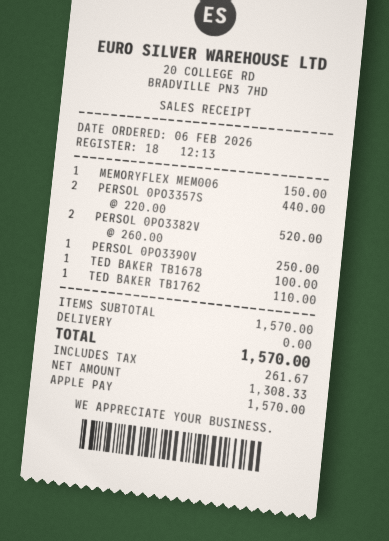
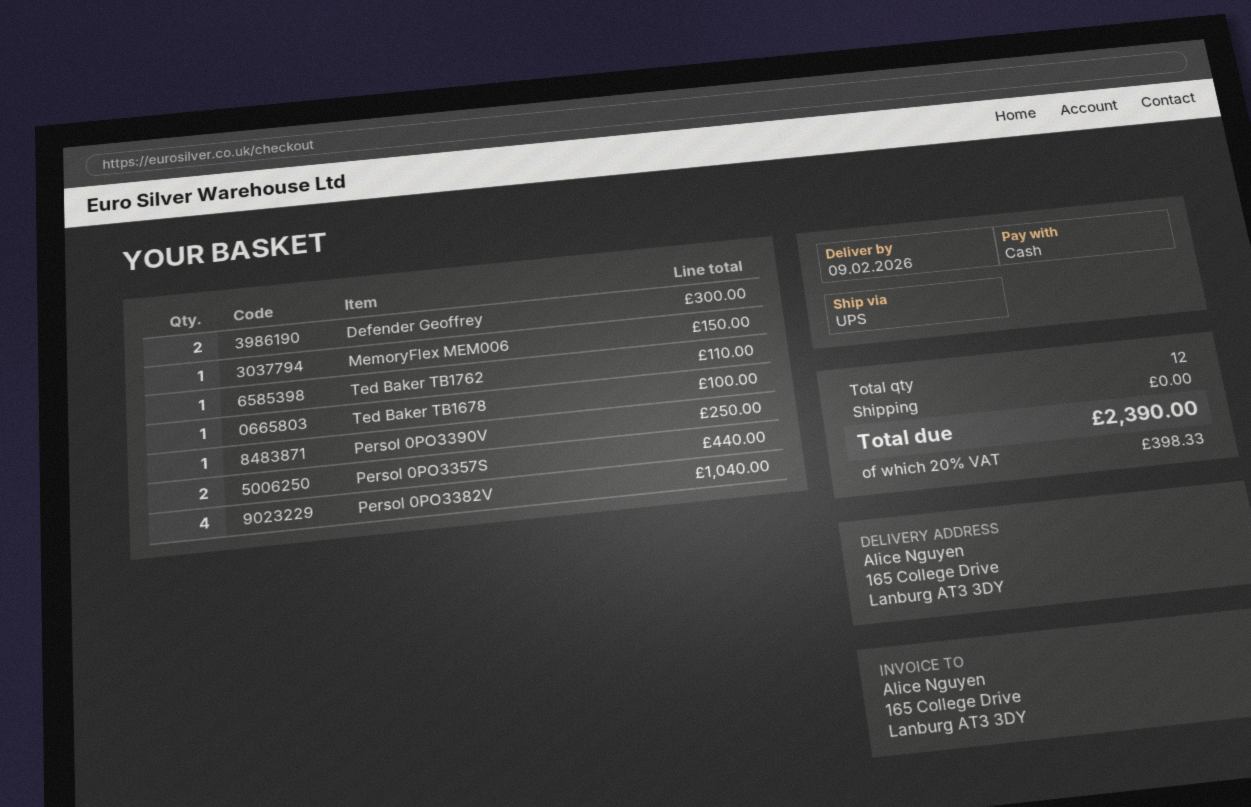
payment method: Apple Pay -> cash
PERSOL 0PO3382V: 2 for 520.00 -> 4 for 1040.00
Defender Geoffrey: none -> 2 for 300.00
tax: 261.67 -> 398.33
total: 1570.00 -> 2390.00

